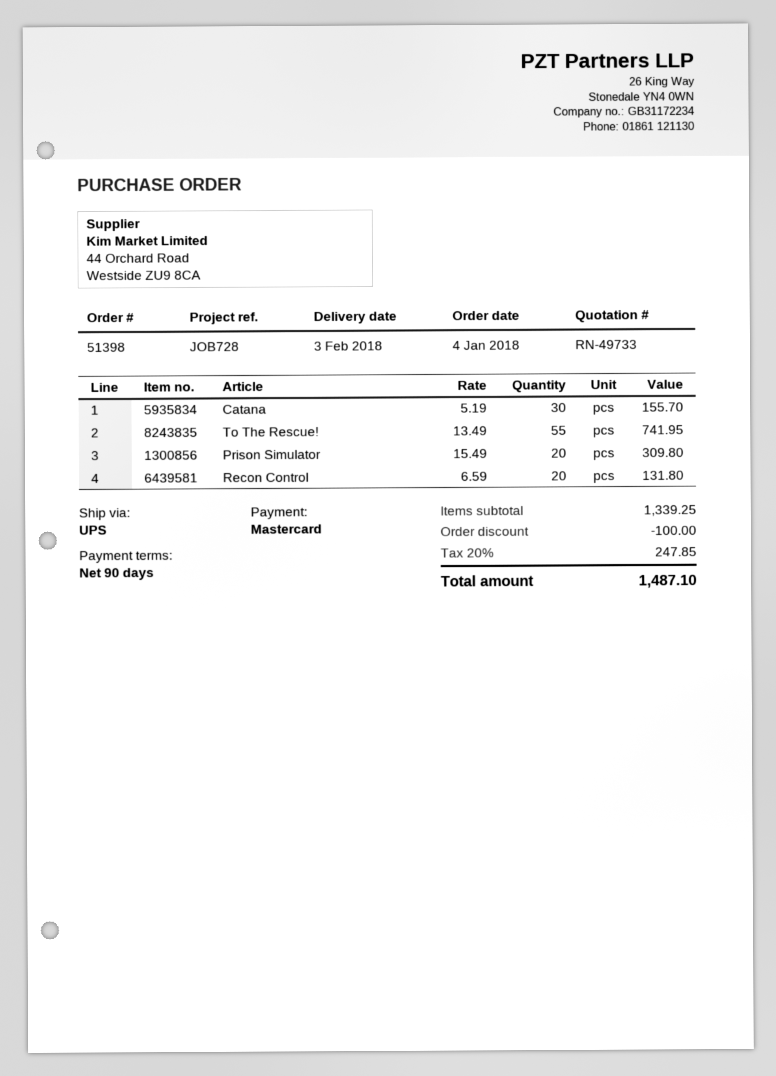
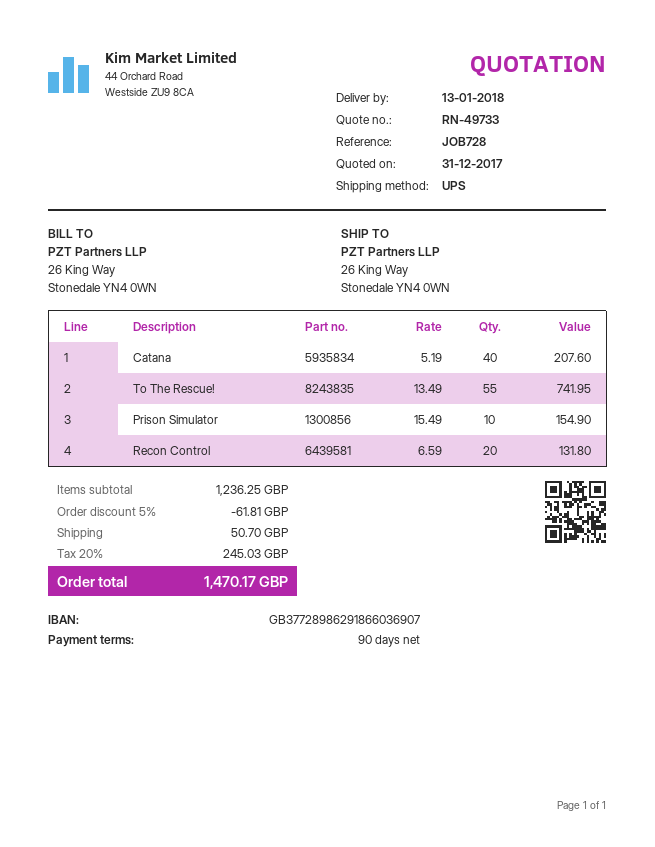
delivery date: 2018-02-03 -> 2018-01-13
Catana: 30 x 5.19 = 155.70 -> 40 x 5.19 = 207.60
Prison Simulator: 20 x 15.49 = 309.80 -> 10 x 15.49 = 154.90
subtotal: 1339.25 -> 1236.25
discount: 100.00 -> 61.81
shipping: none -> 50.70
tax: 20% = 247.85 -> 20% = 245.03
total: 1487.10 -> 1470.17

